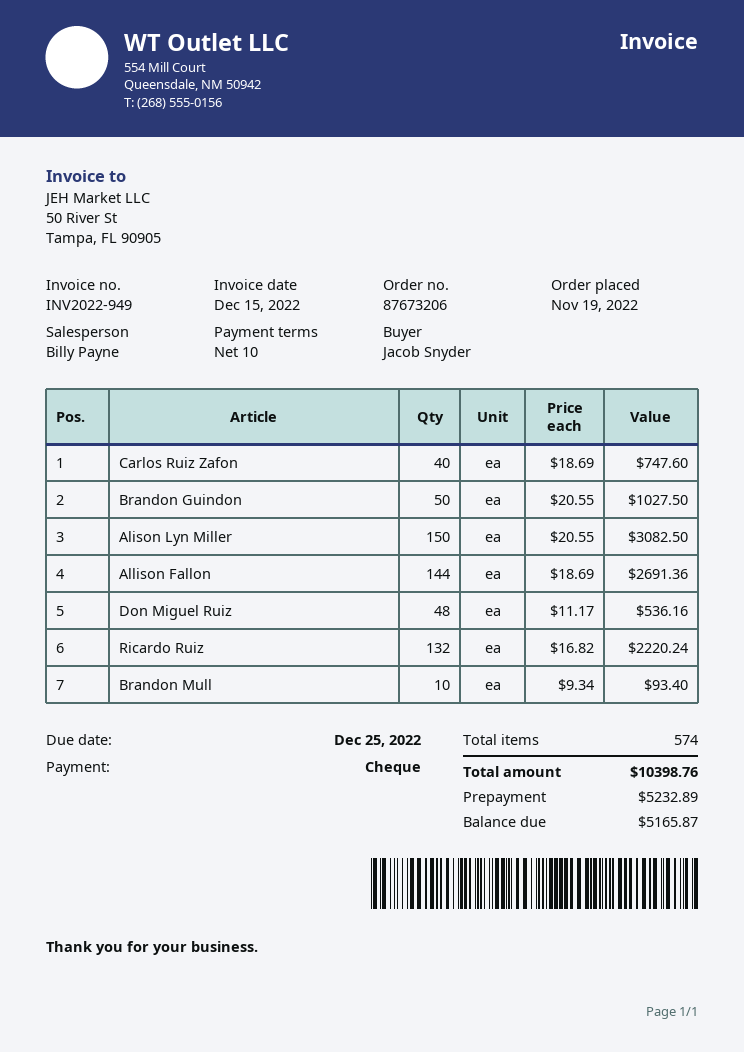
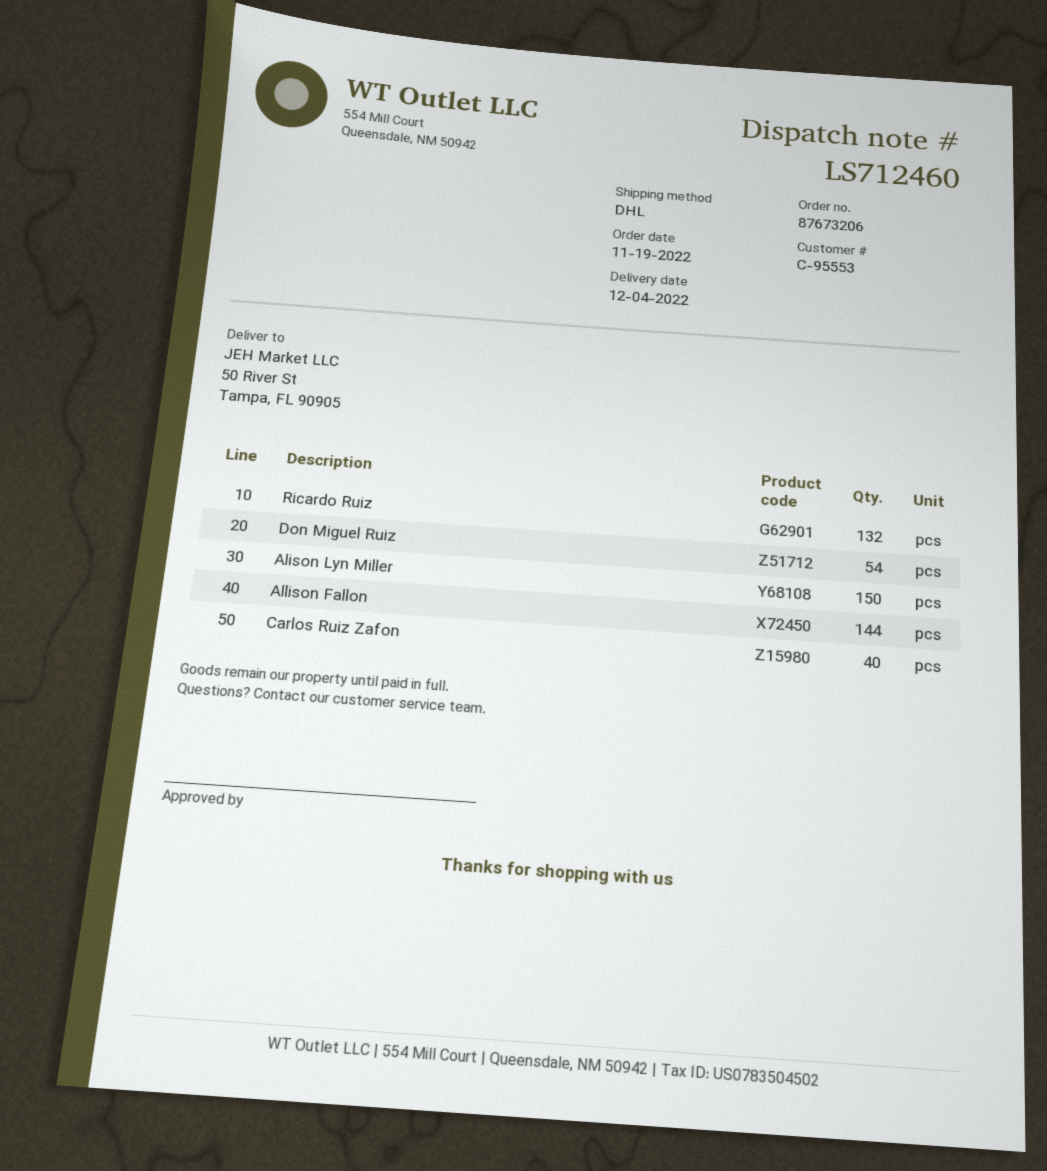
Brandon Guindon: 50 -> none
Don Miguel Ruiz: 48 -> 54
Brandon Mull: 10 -> none

